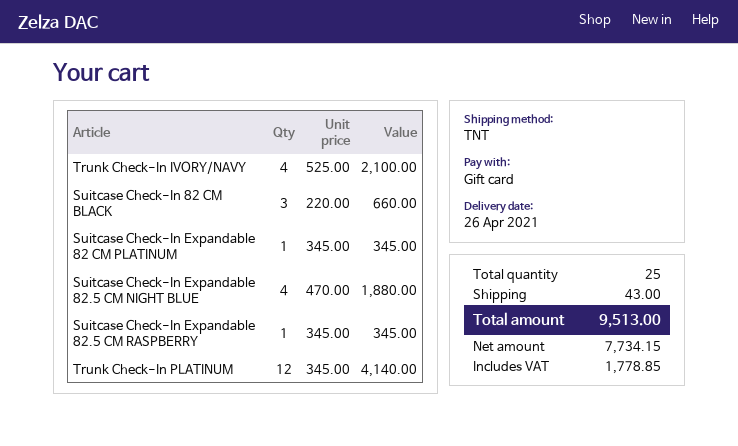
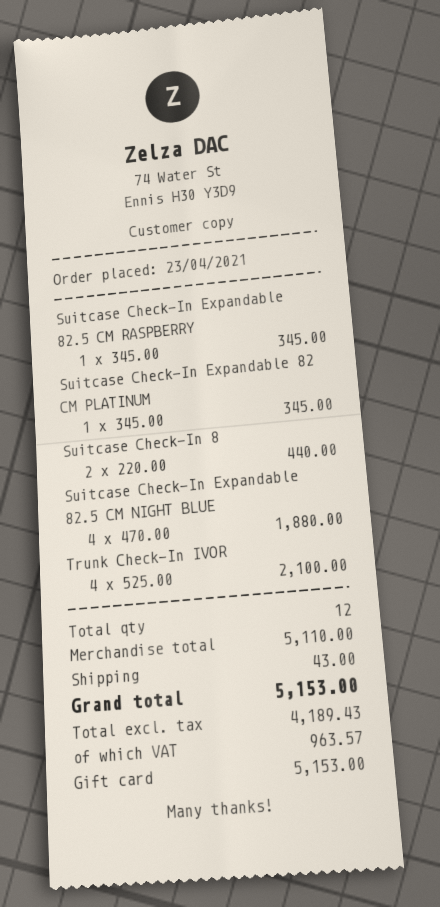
Suitcase Check-In 82 CM BLACK: 3 x 220.00 = 660.00 -> 2 x 220.00 = 440.00
Trunk Check-In PLATINUM: 12 x 345.00 = 4140.00 -> none
total quantity: 25 -> 12
net: 7734.15 -> 4189.43
tax: 1778.85 -> 963.57
total: 9513.00 -> 5153.00

